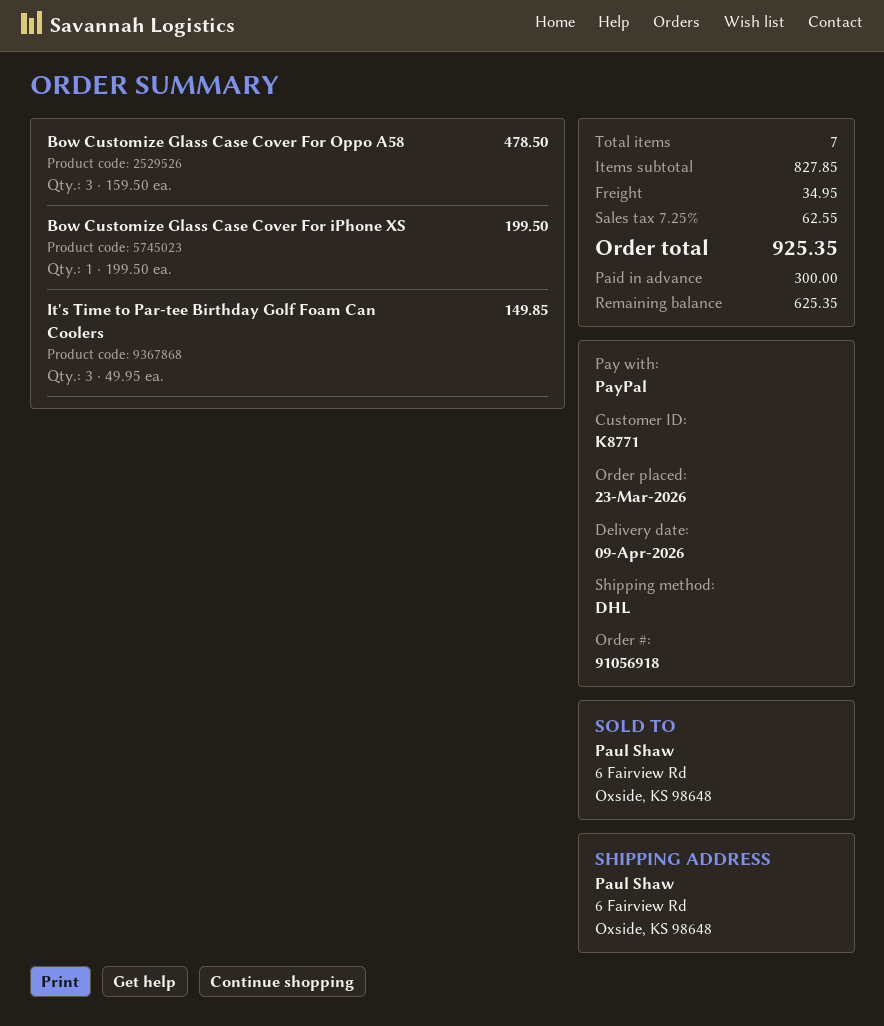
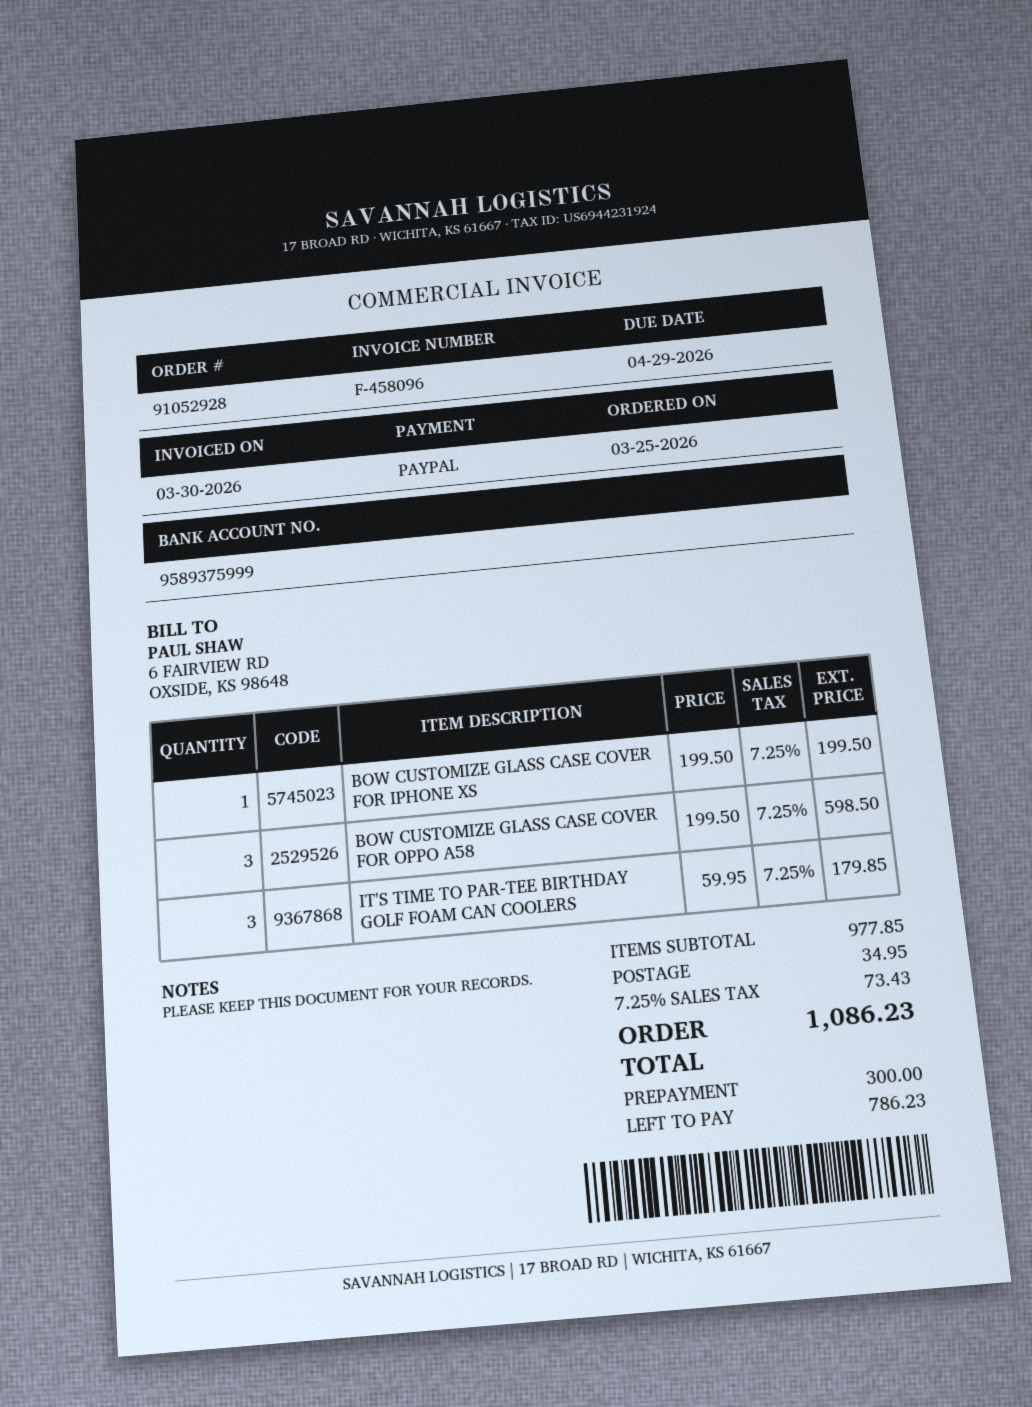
order number: 91056918 -> 91052928
order date: 2026-03-23 -> 2026-03-25
Bow Customize Glass Case Cover For Oppo A58: 3 x 159.50 = 478.50 -> 3 x 199.50 = 598.50
It's Time to Par-tee Birthday Golf Foam Can Coolers: 3 x 49.95 = 149.85 -> 3 x 59.95 = 179.85
subtotal: 827.85 -> 977.85
tax: 7.25% = 62.55 -> 7.25% = 73.43
total: 925.35 -> 1086.23
balance: 625.35 -> 786.23

